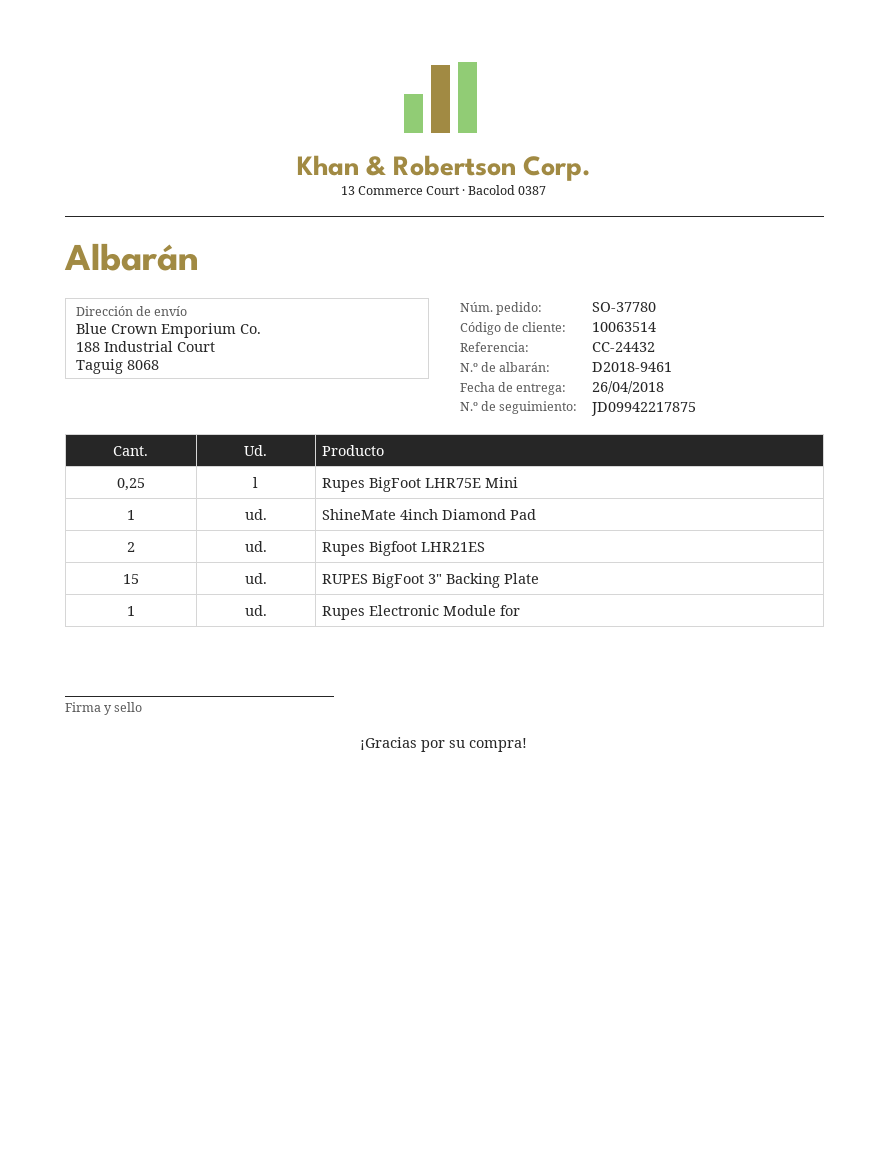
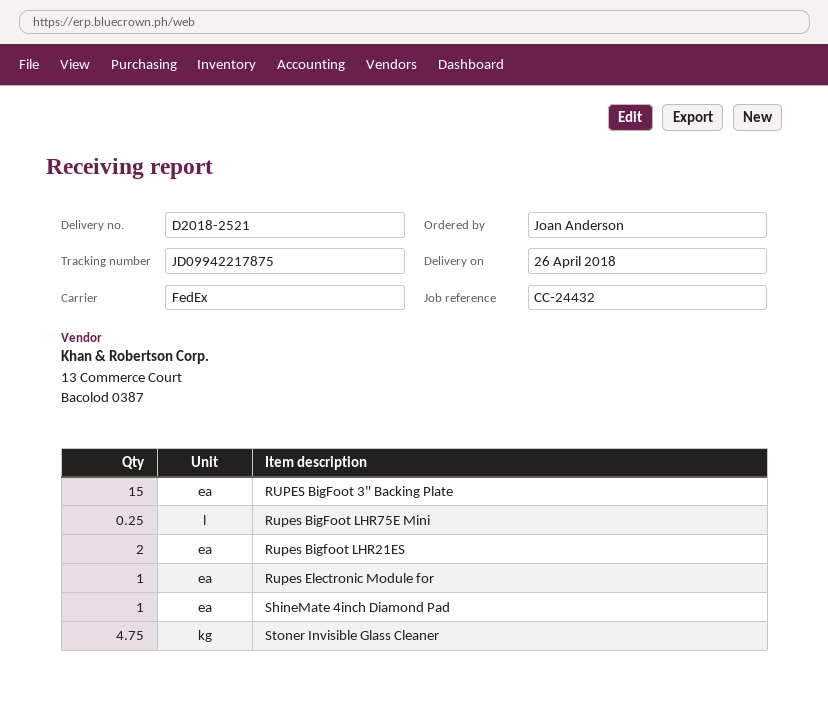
delivery note number: D2018-9461 -> D2018-2521
Stoner Invisible Glass Cleaner: none -> 4.75

